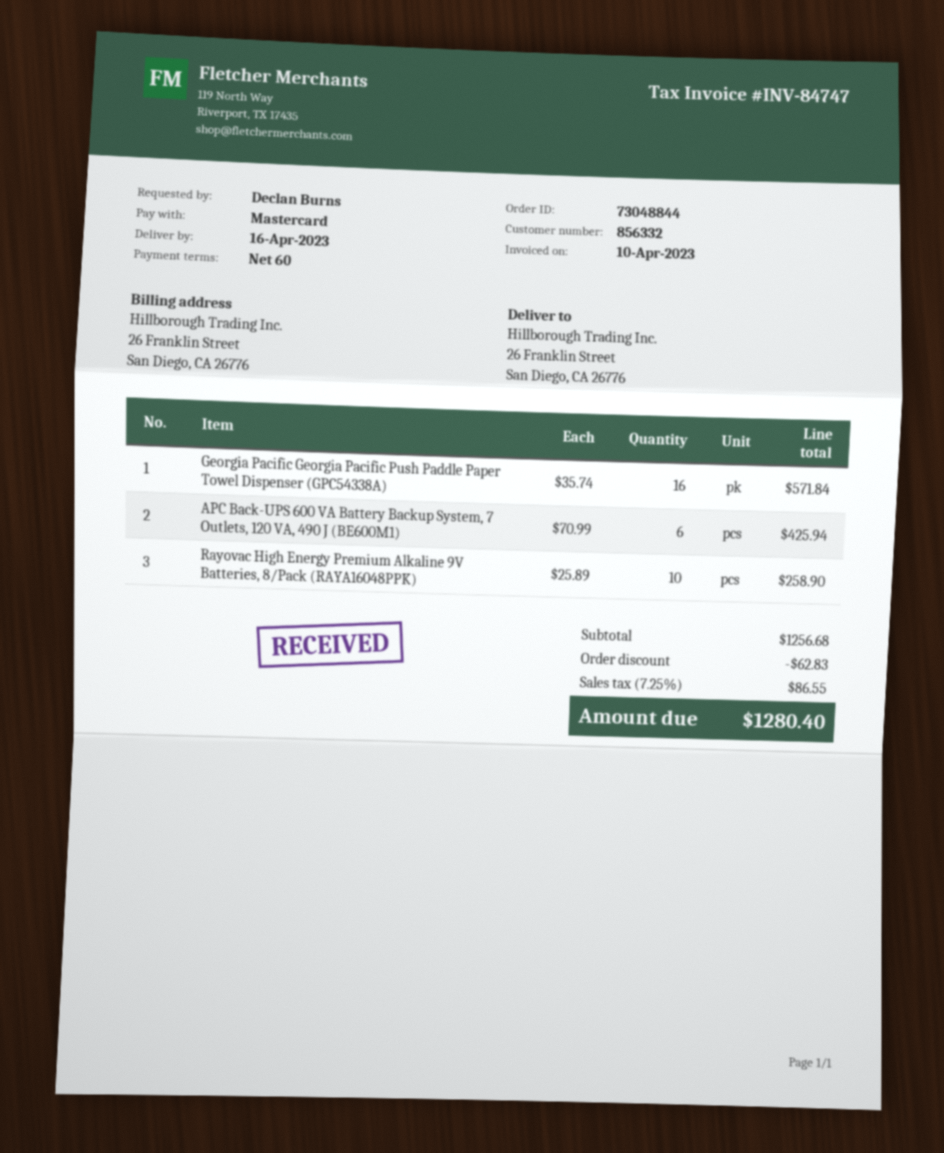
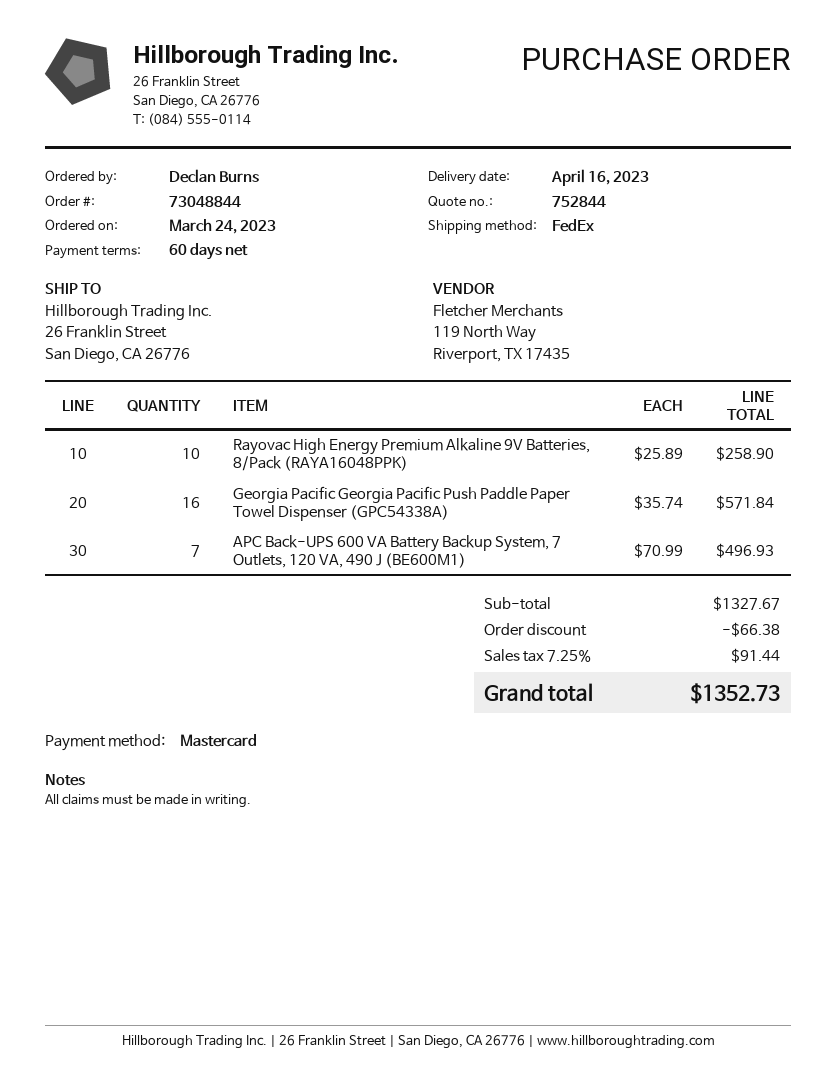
APC Back-UPS 600 VA Battery Backup System, 7 Outlets, 120 VA, 490 J (BE600M1): 6 x 70.99 = 425.94 -> 7 x 70.99 = 496.93
subtotal: 1256.68 -> 1327.67
discount: 62.83 -> 66.38
tax: 7.25% = 86.55 -> 7.25% = 91.44
total: 1280.40 -> 1352.73

